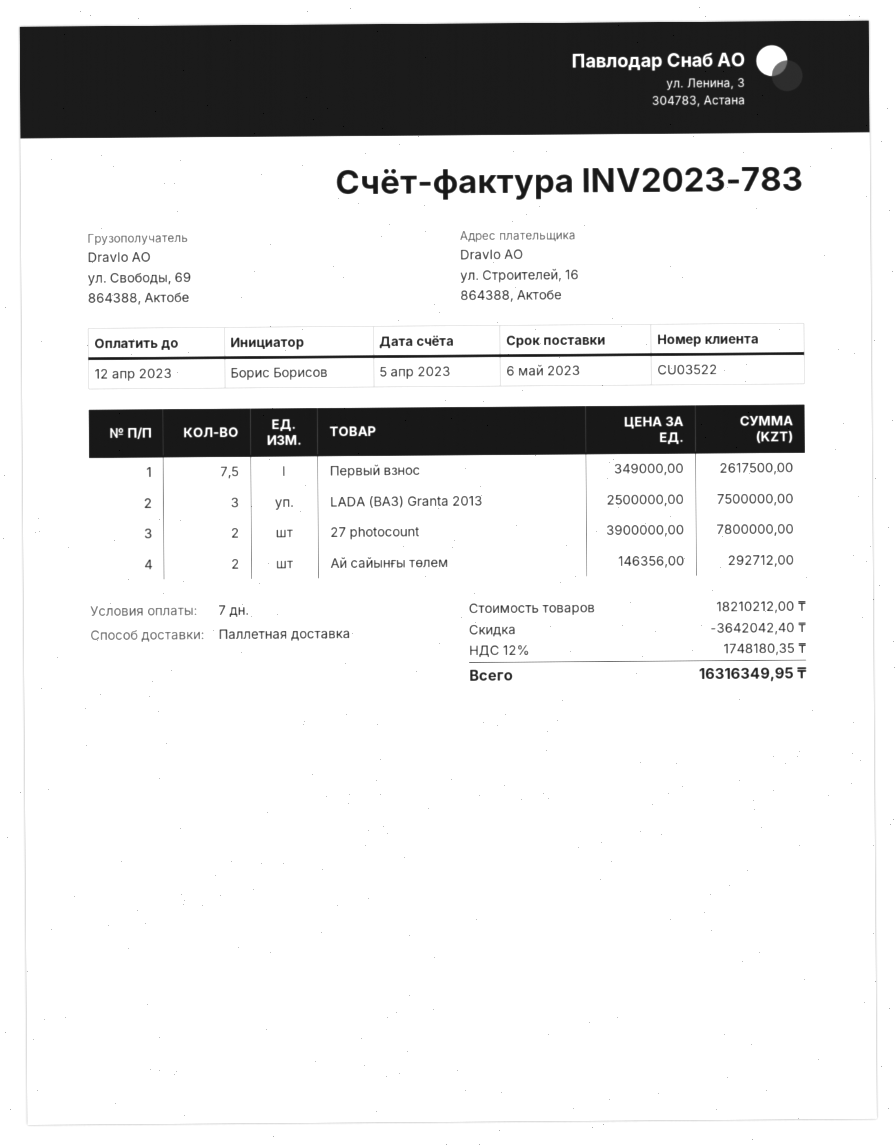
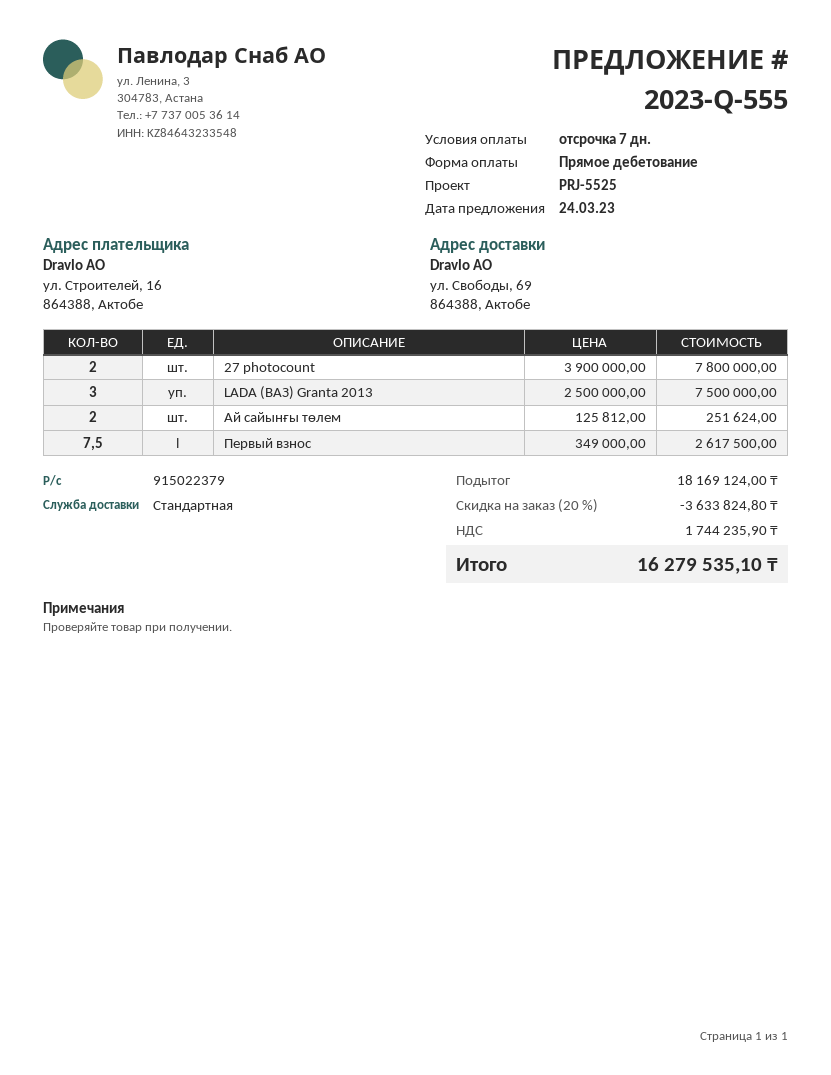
shipping method: pallet freight -> standard
Ай сайынғы төлем: 2 x 146356.00 = 292712.00 -> 2 x 125812.00 = 251624.00
subtotal: 18210212.00 -> 18169124.00
discount: 3642042.40 -> 3633824.80
tax: 1748180.35 -> 1744235.90
total: 16316349.95 -> 16279535.10

